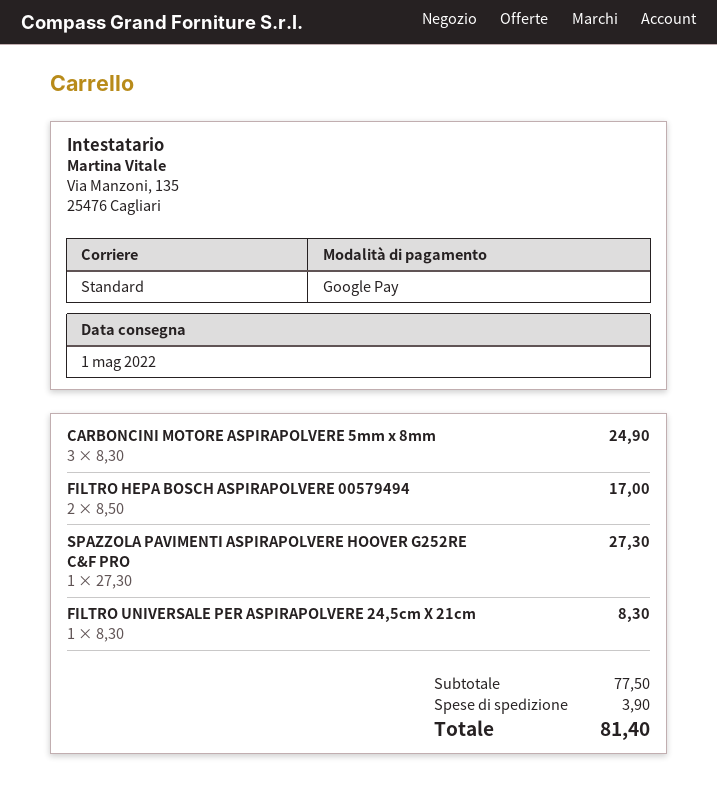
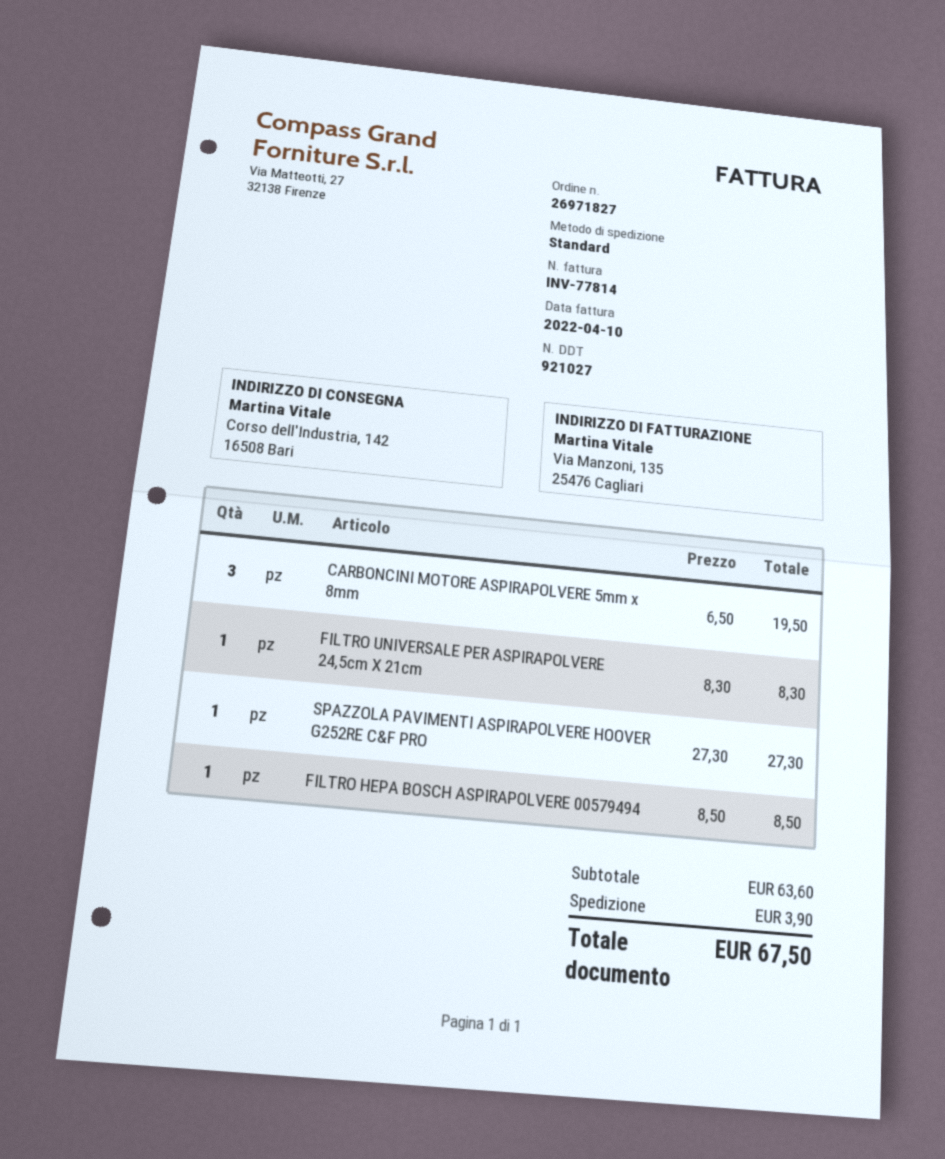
CARBONCINI MOTORE ASPIRAPOLVERE 5mm x 8mm: 3 x 8.30 = 24.90 -> 3 x 6.50 = 19.50
FILTRO HEPA BOSCH ASPIRAPOLVERE 00579494: 2 x 8.50 = 17.00 -> 1 x 8.50 = 8.50
subtotal: 77.50 -> 63.60
total: 81.40 -> 67.50

